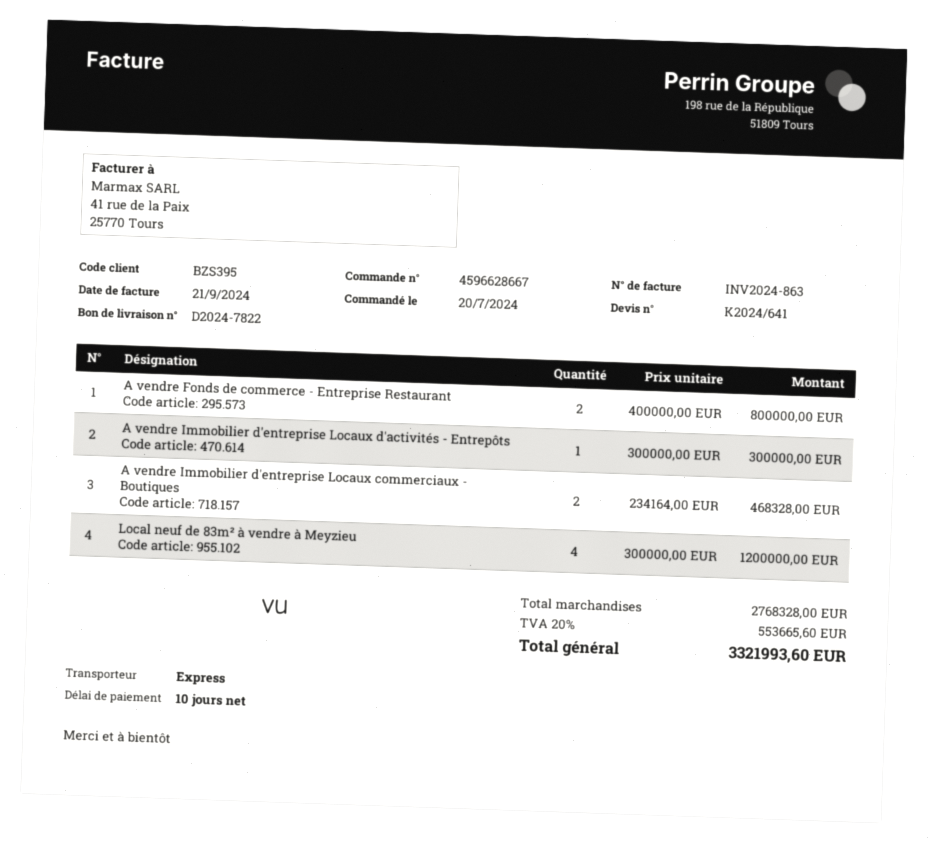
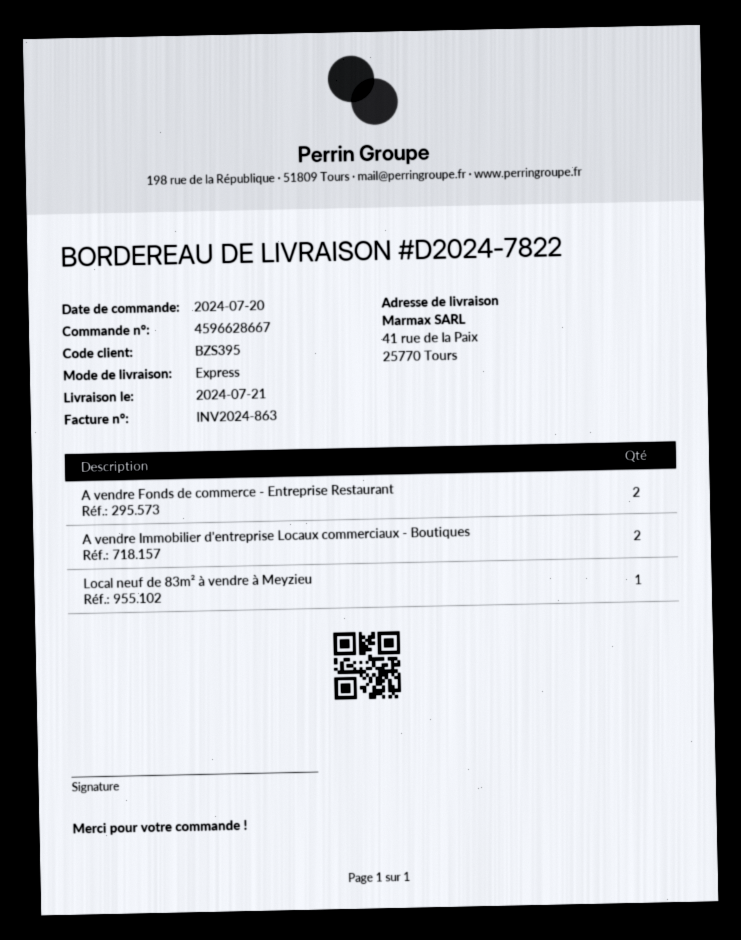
A vendre Immobilier d'entreprise Locaux d'activités - Entrepôts: 1 -> none
Local neuf de 83m² à vendre à Meyzieu: 4 -> 1

